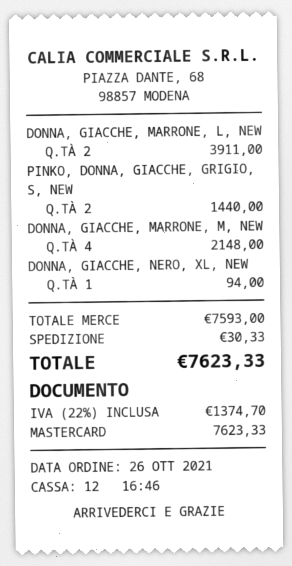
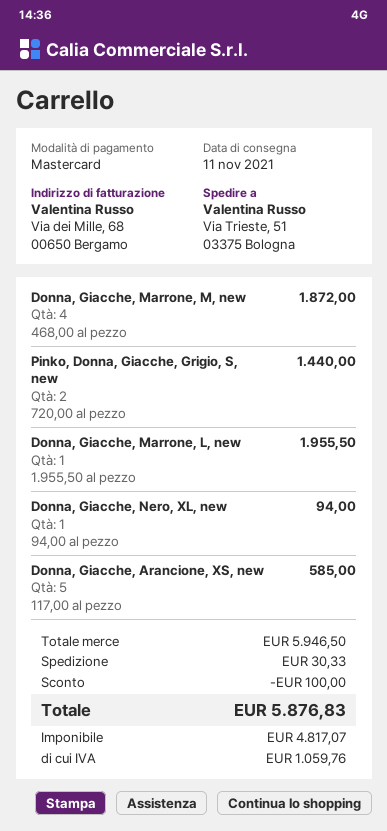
DONNA, GIACCHE, MARRONE, L, NEW: 2 for 3911.00 -> 1 for 1955.50
DONNA, GIACCHE, MARRONE, M, NEW: 4 for 2148.00 -> 4 for 1872.00
Donna, Giacche, Arancione, XS, new: none -> 5 for 585.00
subtotal: 7593.00 -> 5946.50
discount: none -> 100.00
tax: 1374.70 -> 1059.76
total: 7623.33 -> 5876.83

